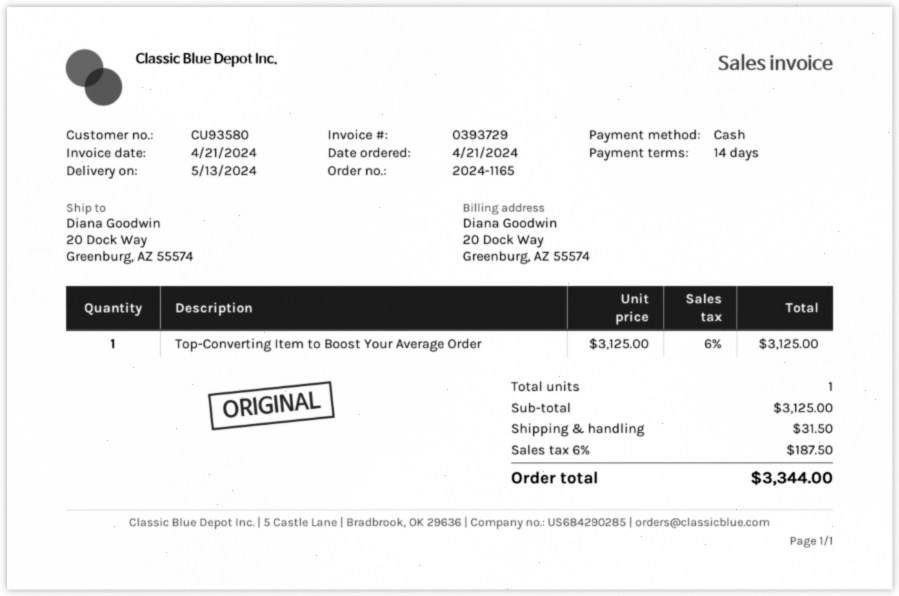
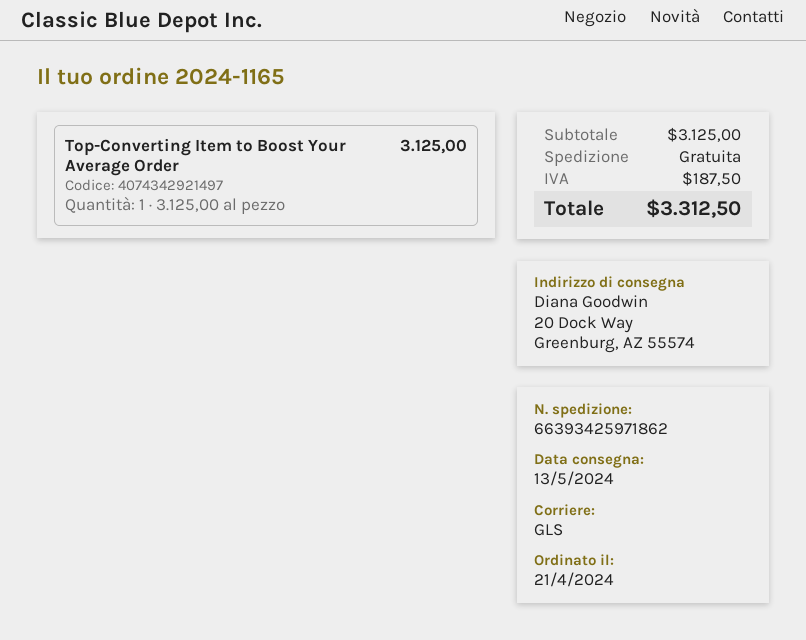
shipping: 31.50 -> 0.00
total: 3344.00 -> 3312.50

